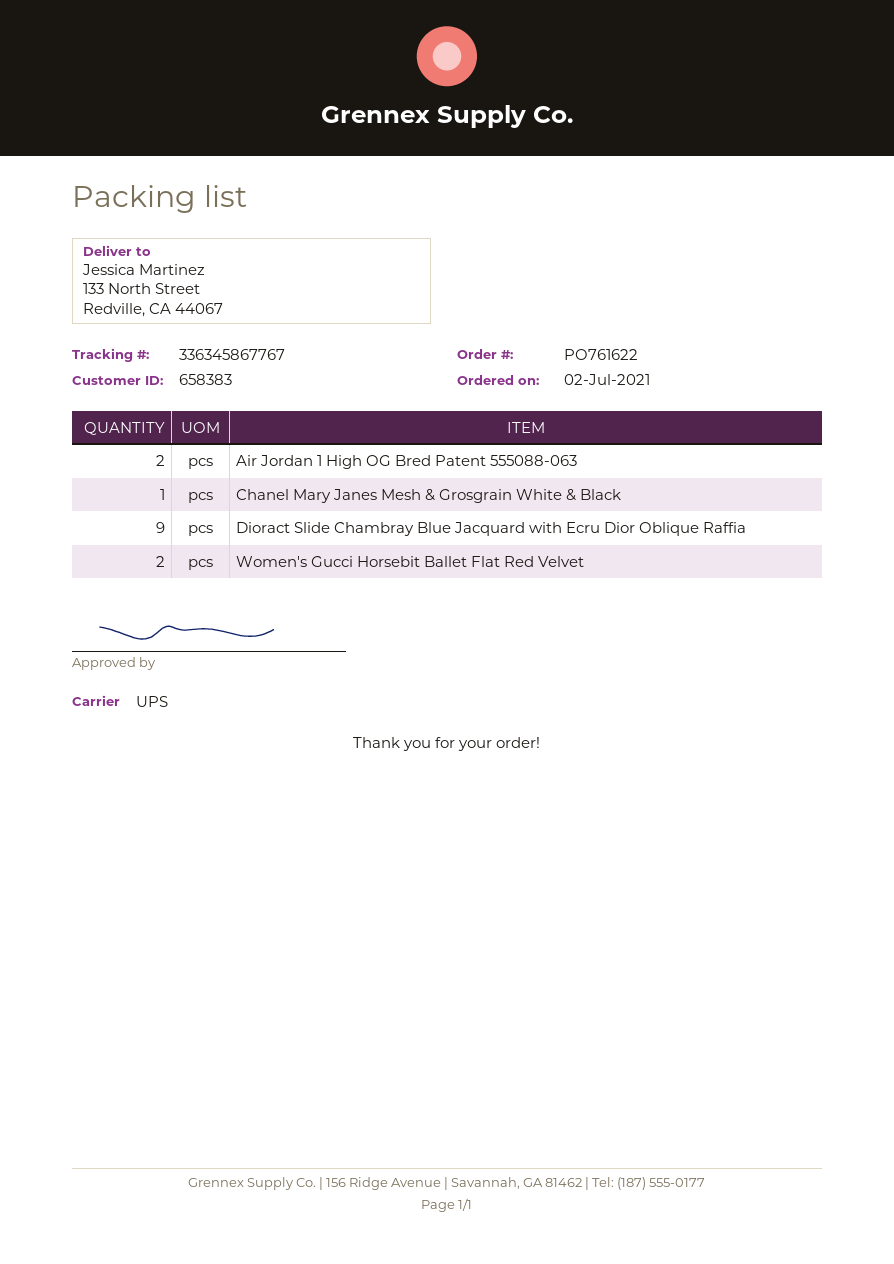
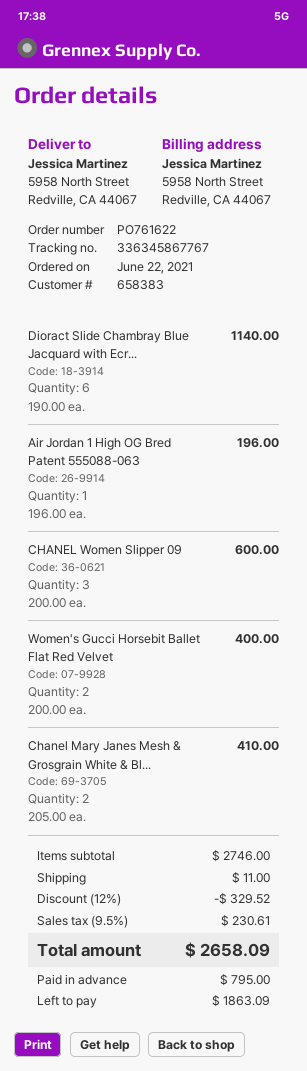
order date: 2021-07-02 -> 2021-06-22
ship to: 133 North Street, Redville, CA 44067 -> 5958 North Street, Redville, CA 44067
Air Jordan 1 High OG Bred Patent 555088-063: 2 -> 1
Chanel Mary Janes Mesh & Grosgrain White & Black: 1 -> 2
Dioract Slide Chambray Blue Jacquard with Ecru Dior Oblique Raffia: 9 -> 6
CHANEL Women Slipper 09: none -> 3

